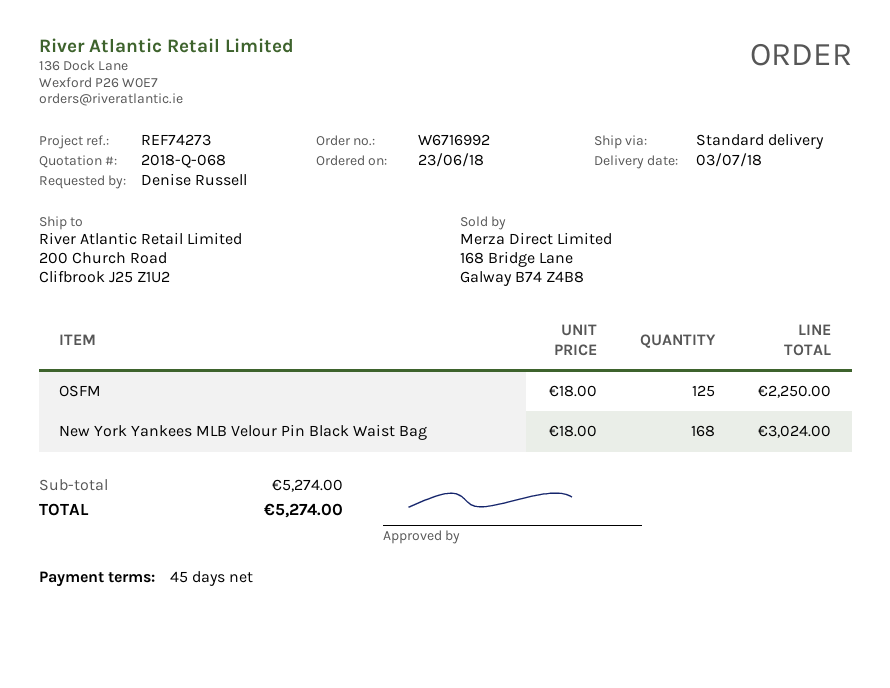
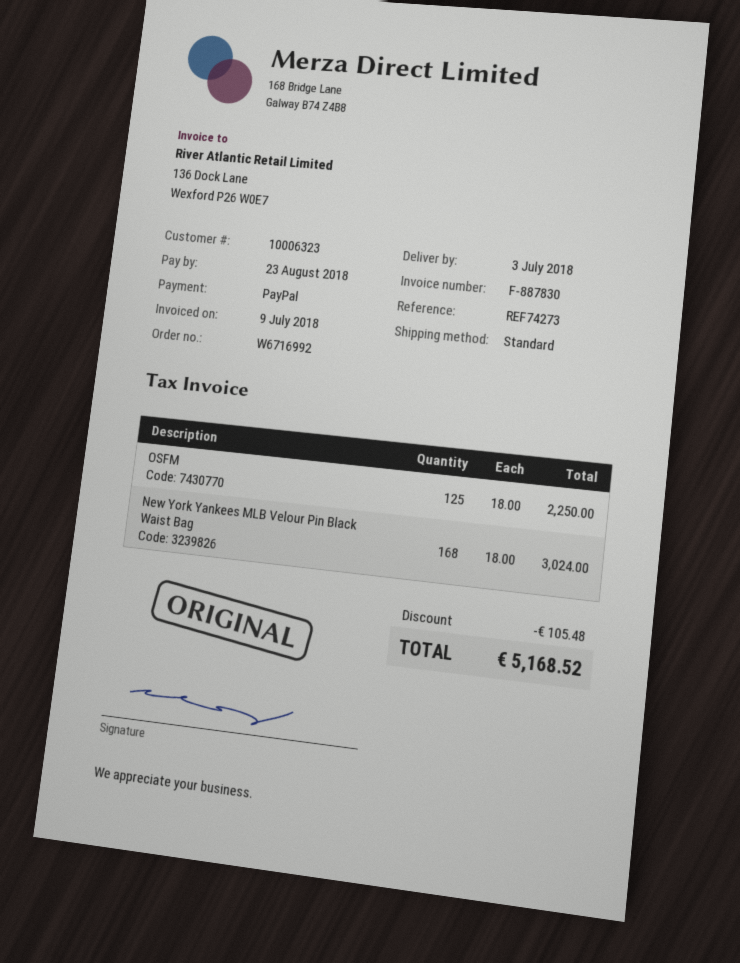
discount: none -> 105.48
total: 5274.00 -> 5168.52

